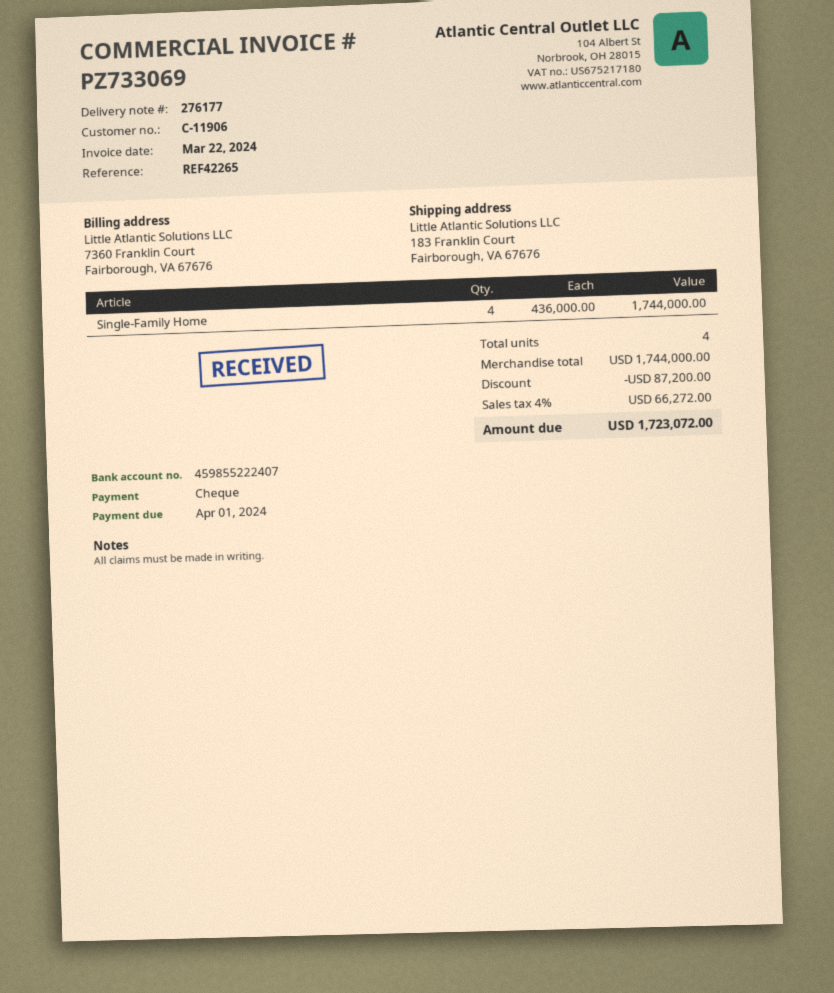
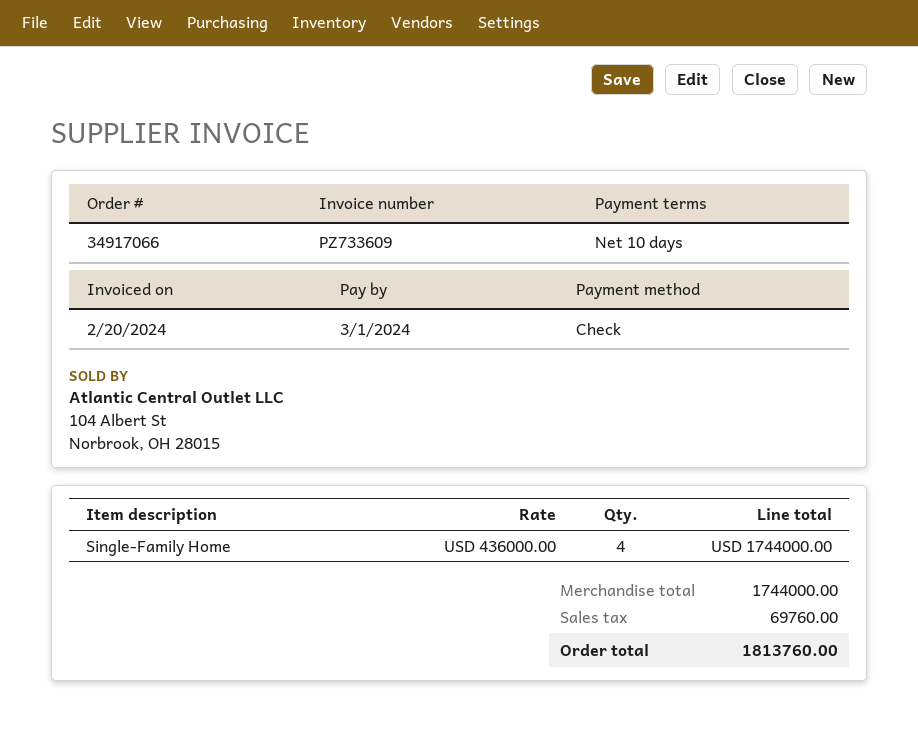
invoice number: PZ733069 -> PZ733609
invoice date: 2024-03-22 -> 2024-02-20
due date: 2024-04-01 -> 2024-03-01
discount: 87200.00 -> none
tax: 66272.00 -> 69760.00
total: 1723072.00 -> 1813760.00

